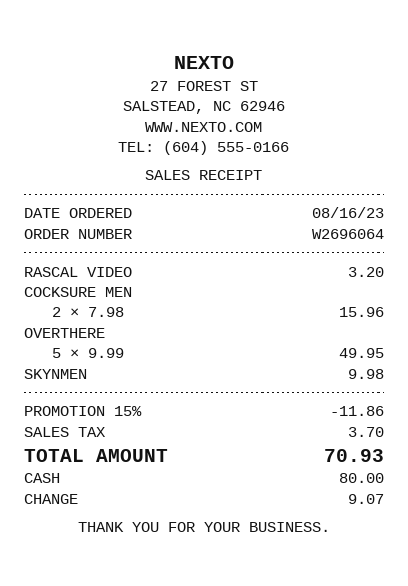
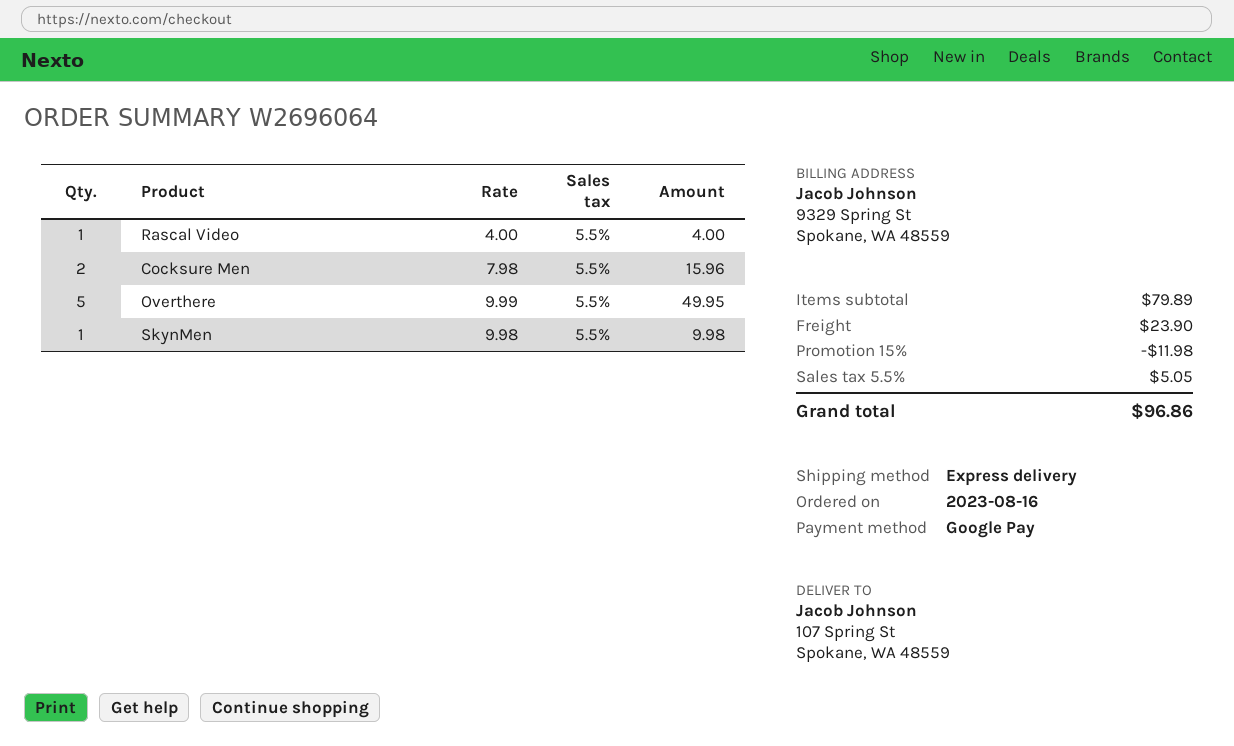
payment method: cash -> Google Pay
RASCAL VIDEO: 1 x 3.20 = 3.20 -> 1 x 4.00 = 4.00
discount: 15% = 11.86 -> 15% = 11.98
shipping: none -> 23.90
tax: 3.70 -> 5.05
total: 70.93 -> 96.86

